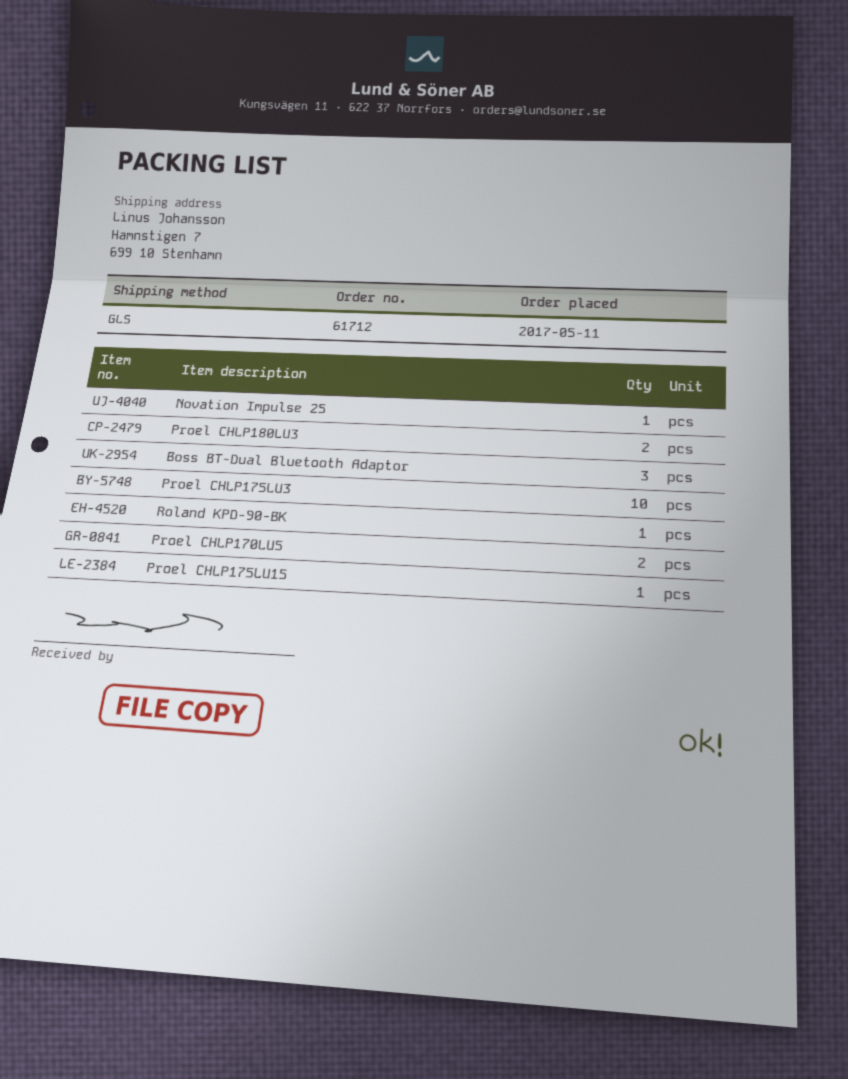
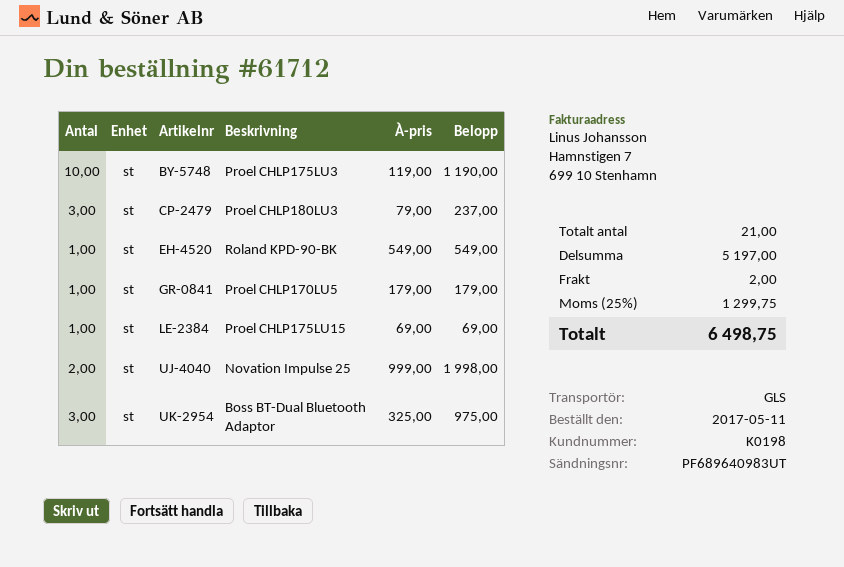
Novation Impulse 25: 1 -> 2
Proel CHLP180LU3: 2 -> 3
Proel CHLP170LU5: 2 -> 1

